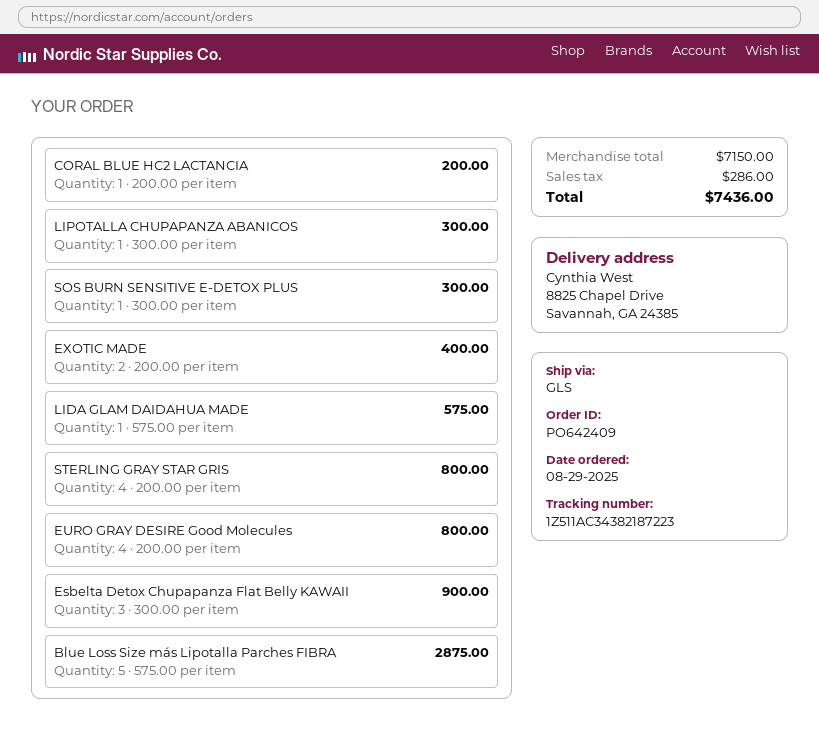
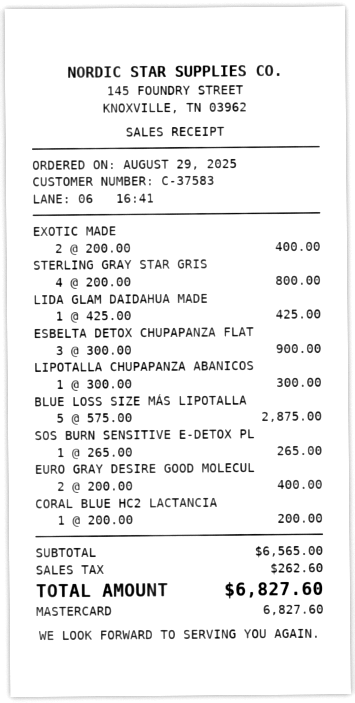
SOS BURN SENSITIVE E-DETOX PLUS: 1 x 300.00 = 300.00 -> 1 x 265.00 = 265.00
LIDA GLAM DAIDAHUA MADE: 1 x 575.00 = 575.00 -> 1 x 425.00 = 425.00
EURO GRAY DESIRE Good Molecules: 4 x 200.00 = 800.00 -> 2 x 200.00 = 400.00
subtotal: 7150.00 -> 6565.00
tax: 286.00 -> 262.60
total: 7436.00 -> 6827.60

